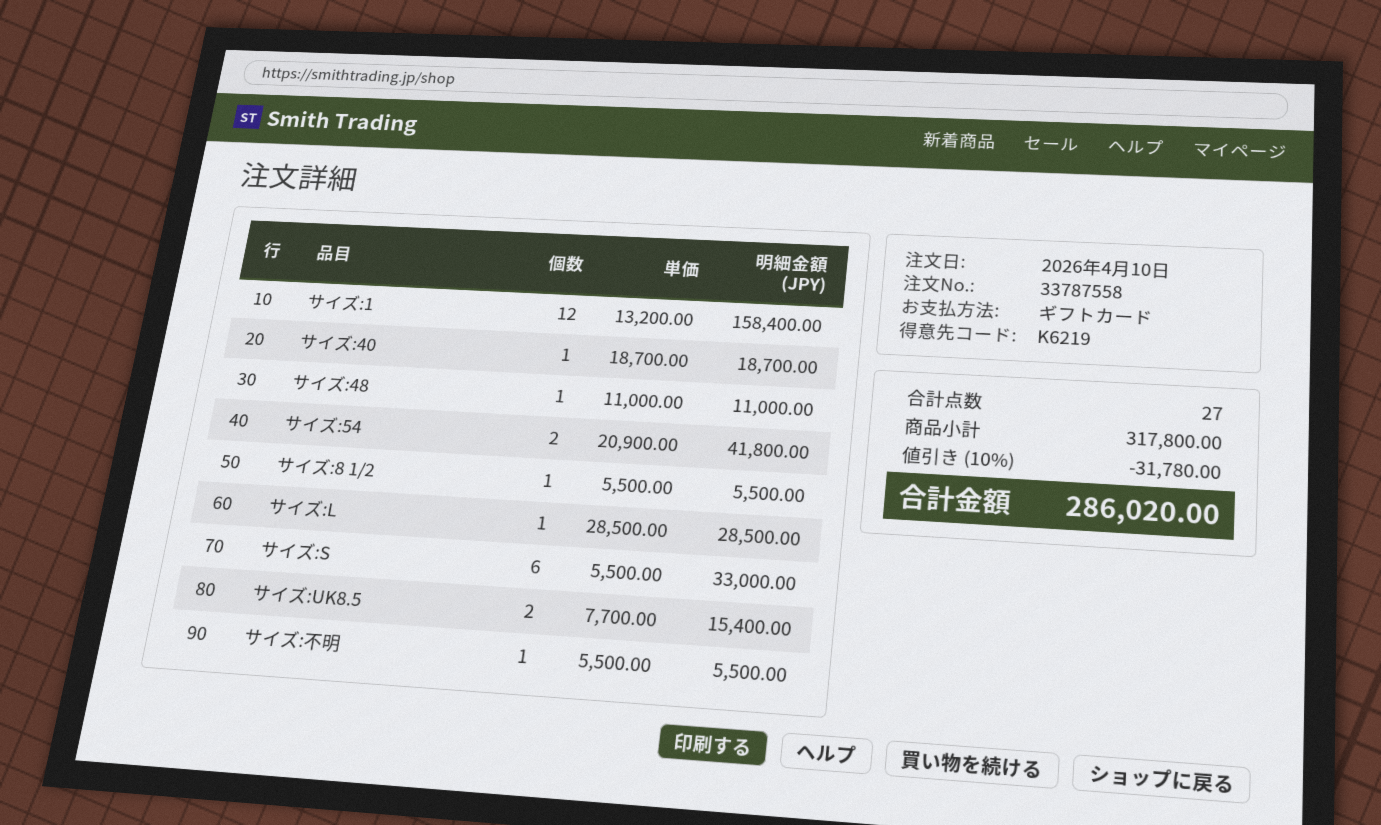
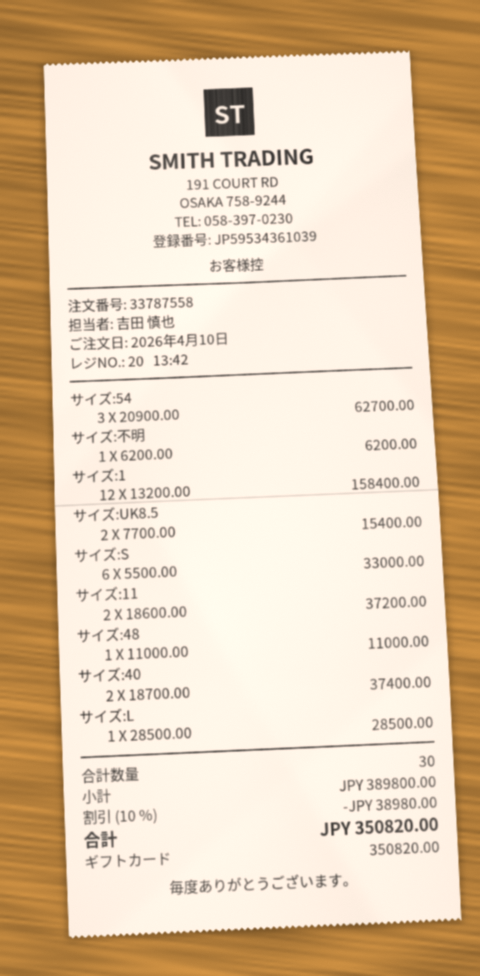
サイズ:40: 1 x 18700.00 = 18700.00 -> 2 x 18700.00 = 37400.00
サイズ:54: 2 x 20900.00 = 41800.00 -> 3 x 20900.00 = 62700.00
サイズ:8 1/2: 1 x 5500.00 = 5500.00 -> none
サイズ:不明: 1 x 5500.00 = 5500.00 -> 1 x 6200.00 = 6200.00
サイズ:11: none -> 2 x 18600.00 = 37200.00
total quantity: 27 -> 30
subtotal: 317800.00 -> 389800.00
discount: 10% = 31780.00 -> 10% = 38980.00
total: 286020.00 -> 350820.00

